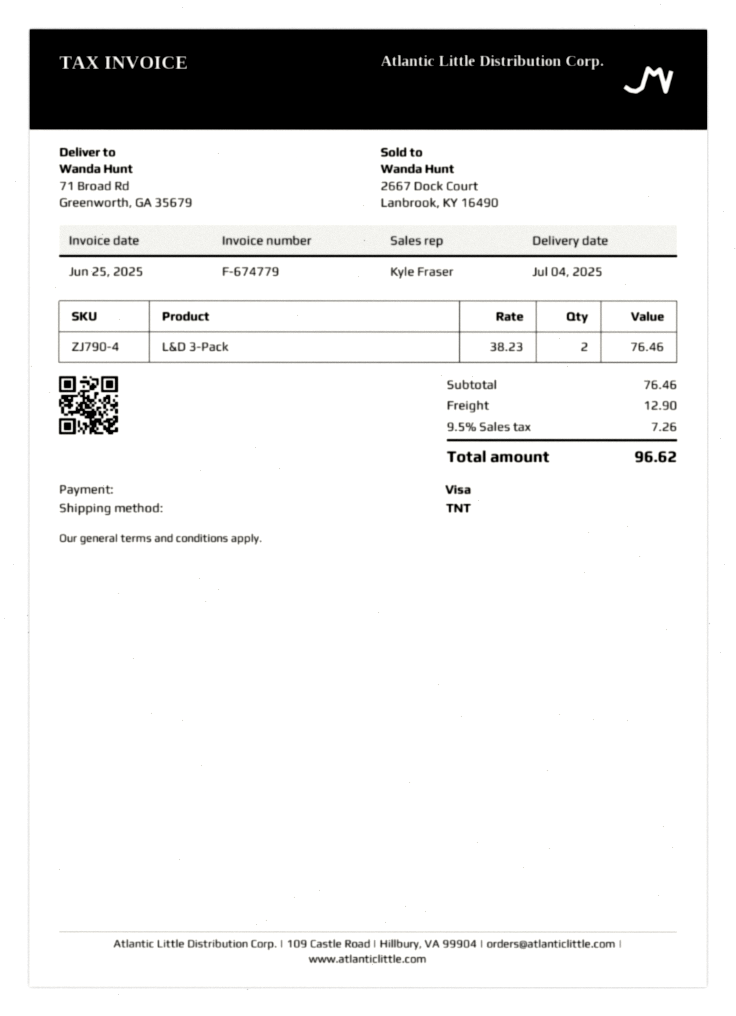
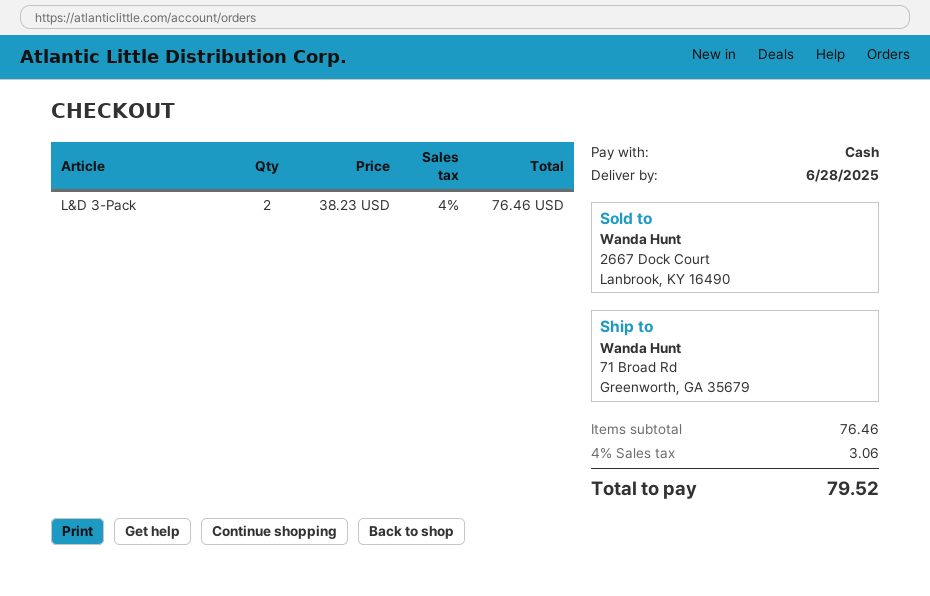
delivery date: 2025-07-04 -> 2025-06-28
payment method: Visa -> cash
shipping: 12.90 -> none
tax: 9.5% = 7.26 -> 4% = 3.06
total: 96.62 -> 79.52

